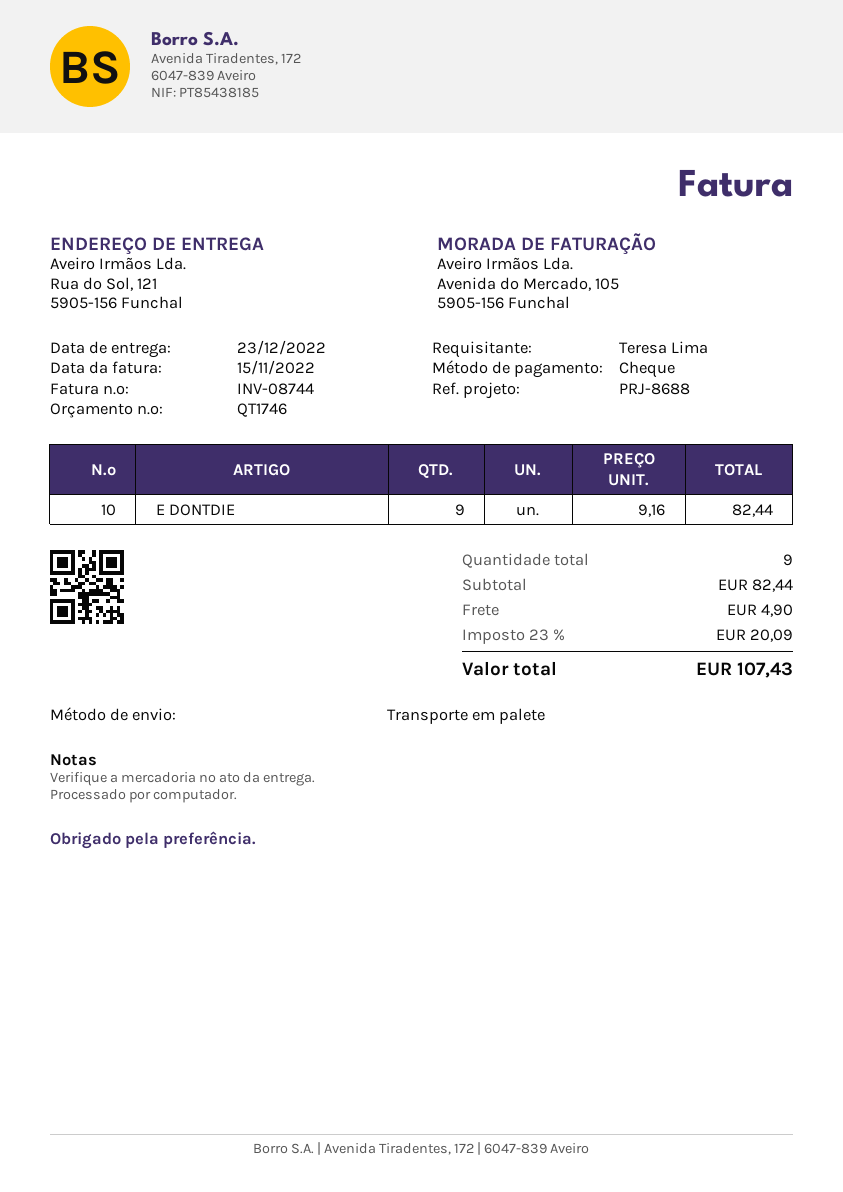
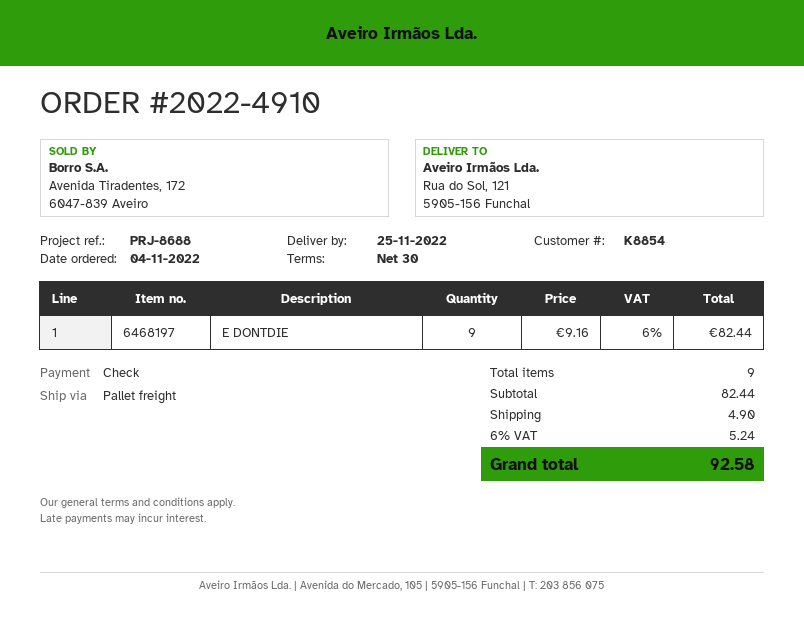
delivery date: 2022-12-23 -> 2022-11-25
tax: 23% = 20.09 -> 6% = 5.24
total: 107.43 -> 92.58

